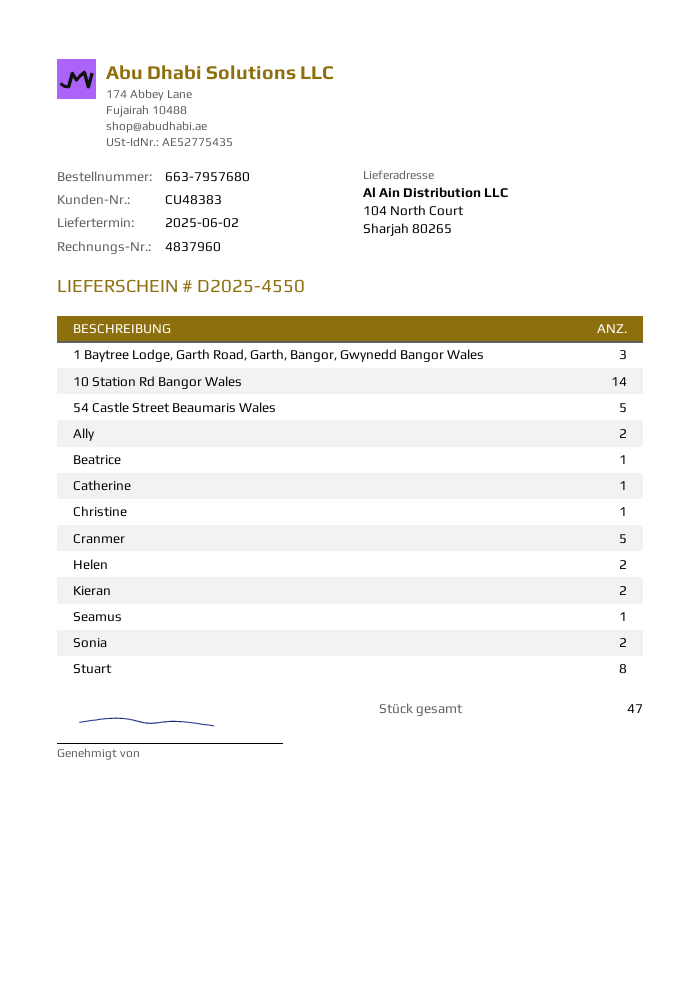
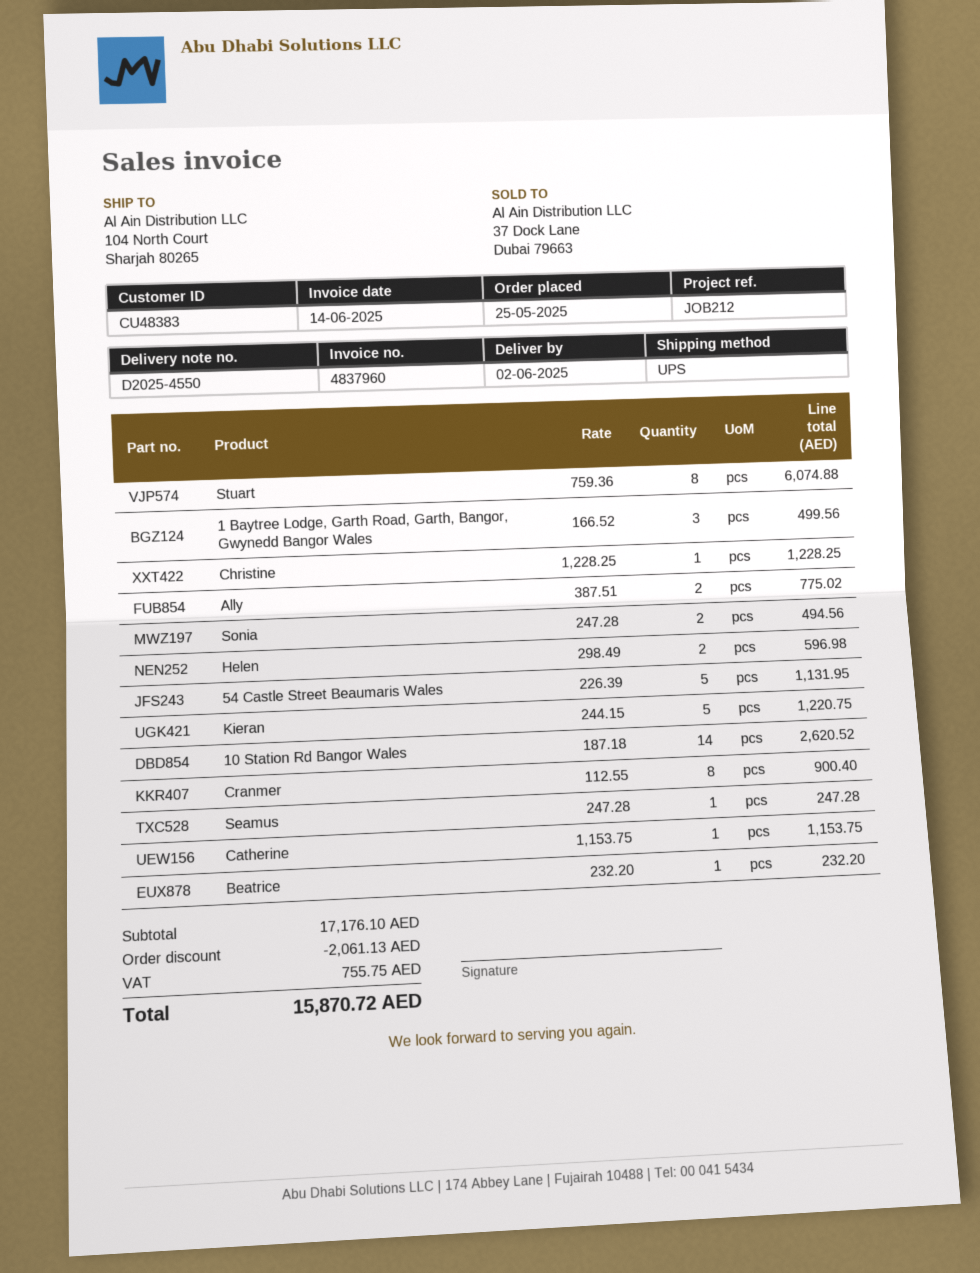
Cranmer: 5 -> 8
Kieran: 2 -> 5

